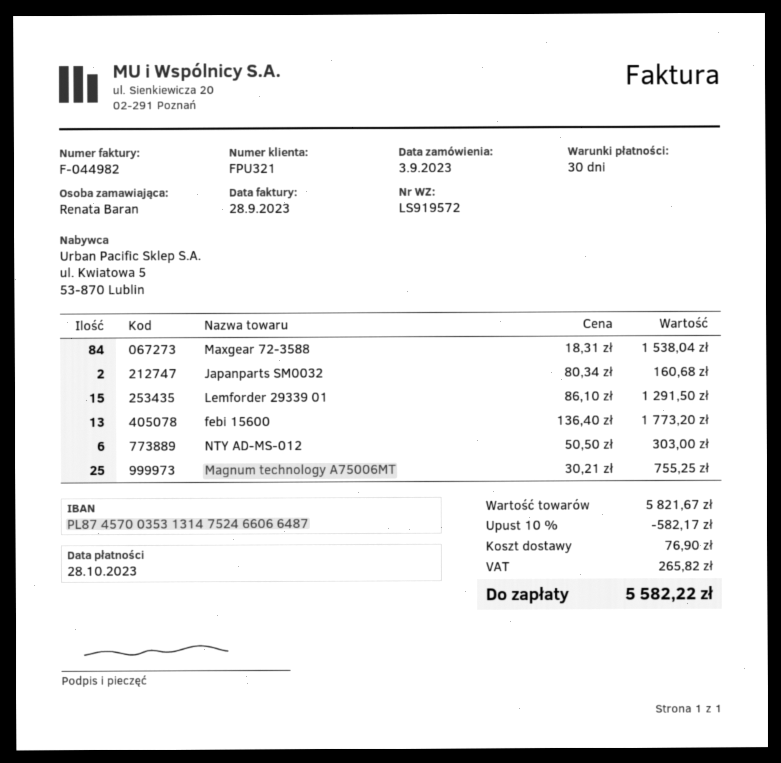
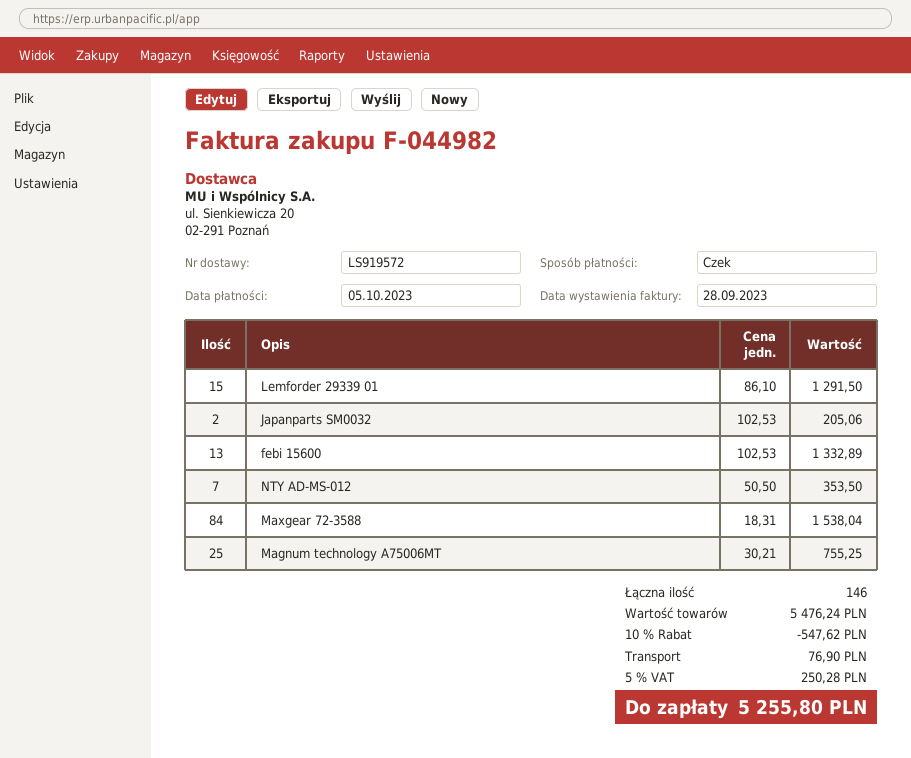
due date: 2023-10-28 -> 2023-10-05
Japanparts SM0032: 2 x 80.34 = 160.68 -> 2 x 102.53 = 205.06
febi 15600: 13 x 136.40 = 1773.20 -> 13 x 102.53 = 1332.89
NTY AD-MS-012: 6 x 50.50 = 303.00 -> 7 x 50.50 = 353.50
subtotal: 5821.67 -> 5476.24
discount: 10% = 582.17 -> 10% = 547.62
tax: 265.82 -> 250.28
total: 5582.22 -> 5255.80

